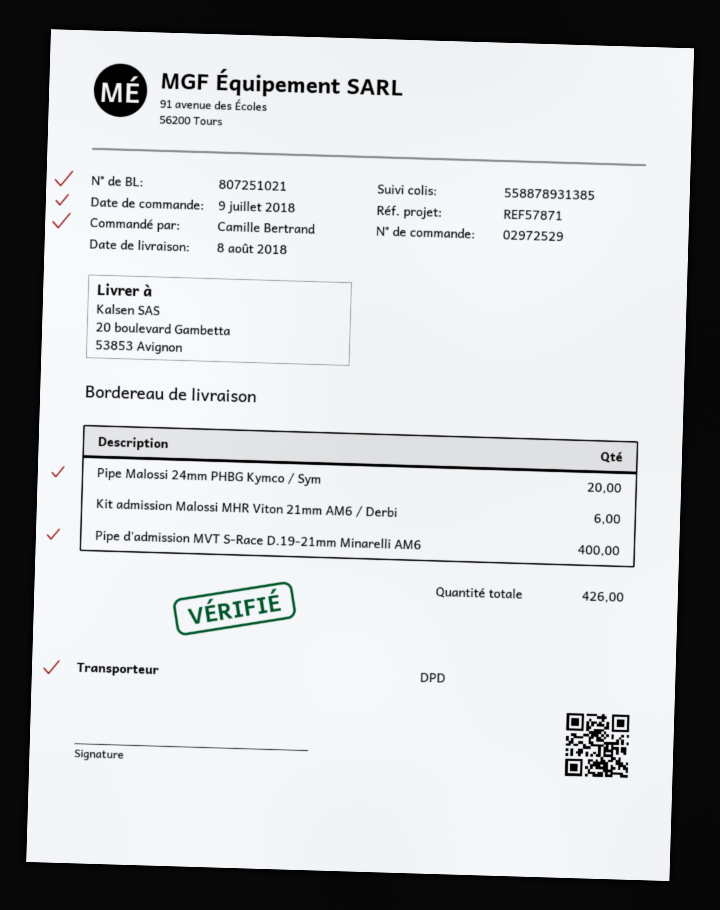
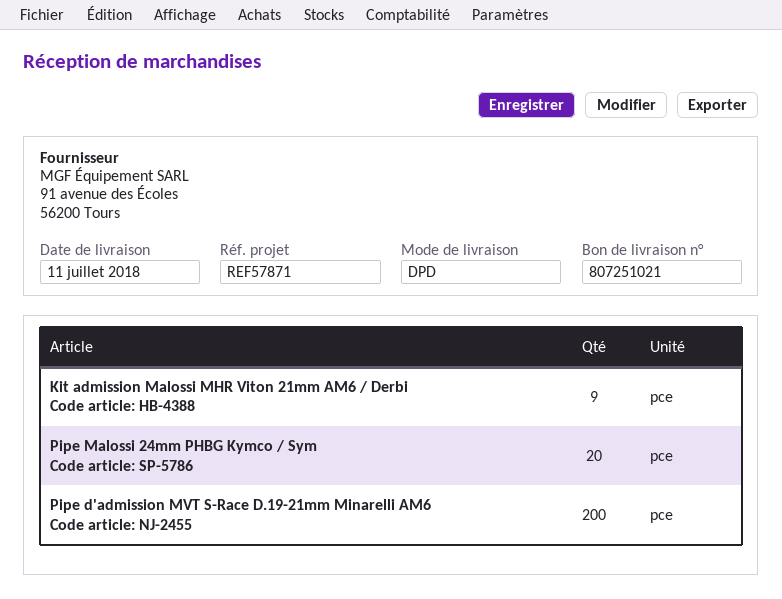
delivery date: 2018-08-08 -> 2018-07-11
Kit admission Malossi MHR Viton 21mm AM6 / Derbi: 6 -> 9
Pipe d'admission MVT S-Race D.19-21mm Minarelli AM6: 400 -> 200

